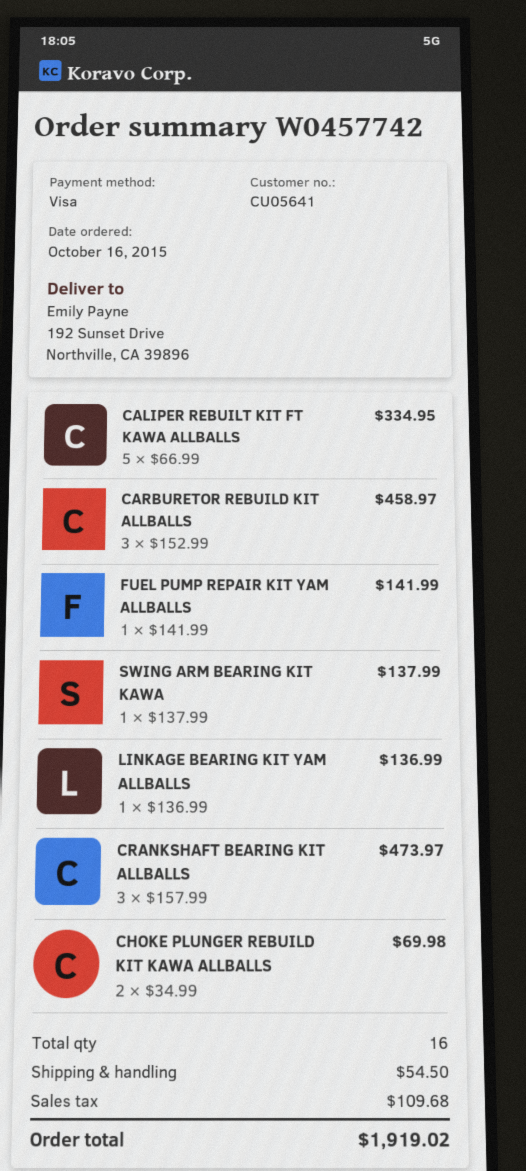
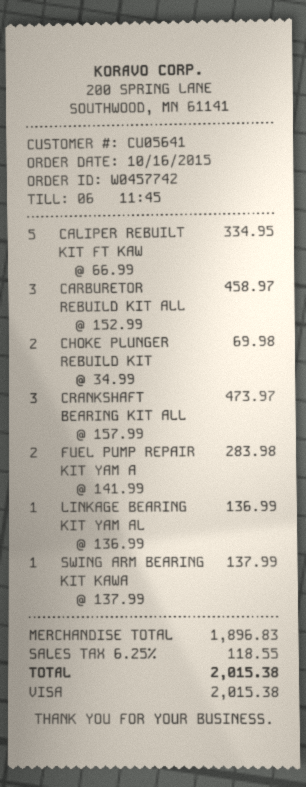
FUEL PUMP REPAIR KIT YAM ALLBALLS: 1 x 141.99 = 141.99 -> 2 x 141.99 = 283.98
shipping: 54.50 -> none
tax: 109.68 -> 118.55
total: 1919.02 -> 2015.38

